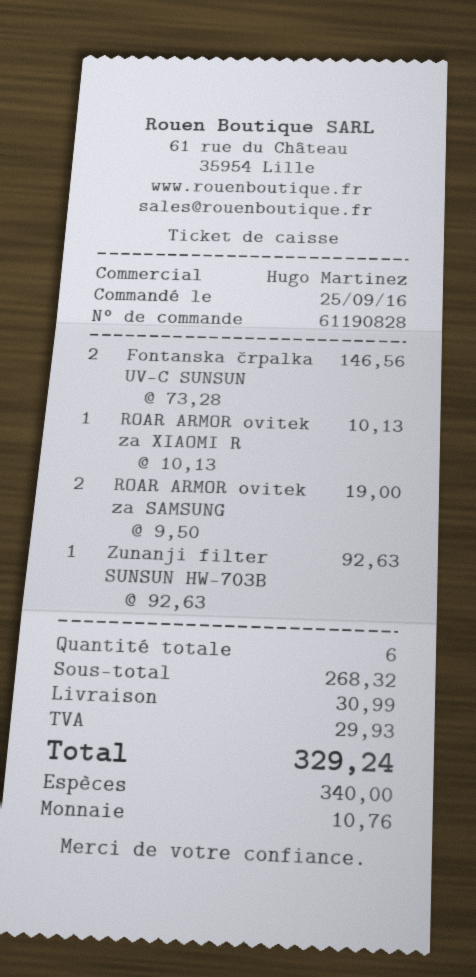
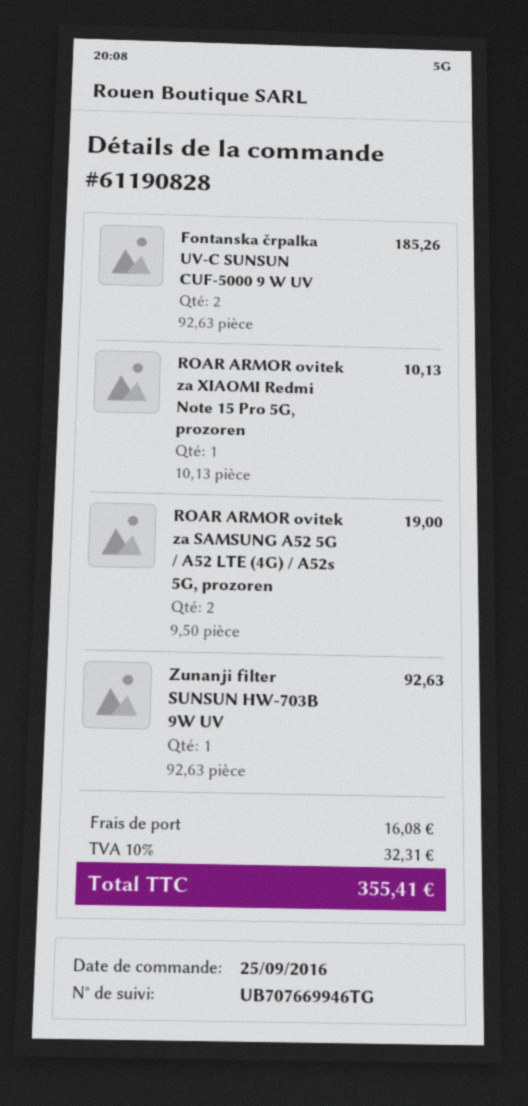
Fontanska črpalka UV-C SUNSUN: 2 x 73.28 = 146.56 -> 2 x 92.63 = 185.26
shipping: 30.99 -> 16.08
tax: 29.93 -> 32.31
total: 329.24 -> 355.41

